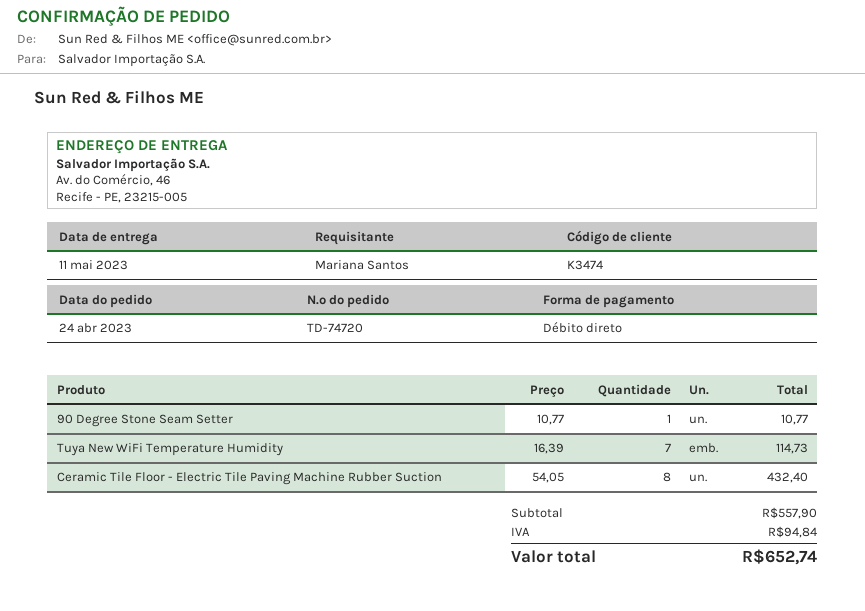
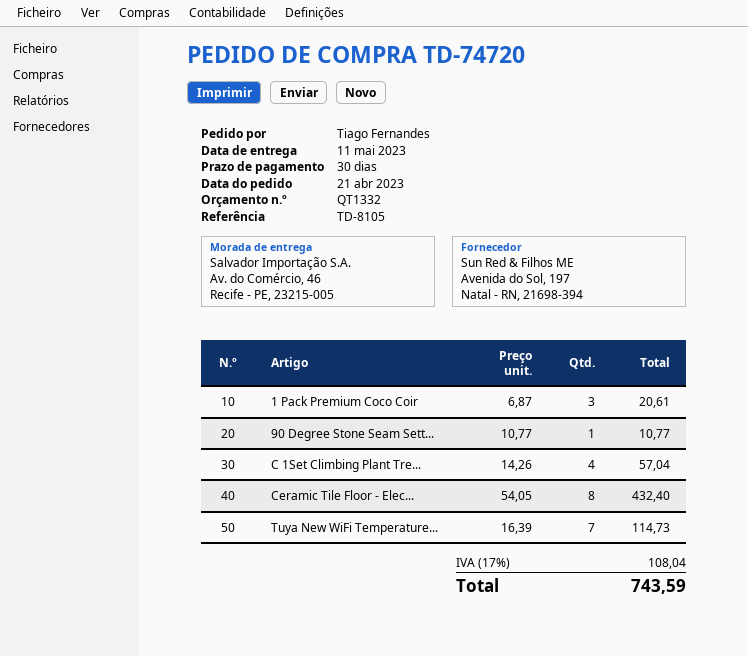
order date: 2023-04-24 -> 2023-04-21
ordered by: Mariana Santos -> Tiago Fernandes
1 Pack Premium Coco Coir: none -> 3 x 6.87 = 20.61
C 1Set Climbing Plant Tre...: none -> 4 x 14.26 = 57.04
tax: 94.84 -> 108.04
total: 652.74 -> 743.59

